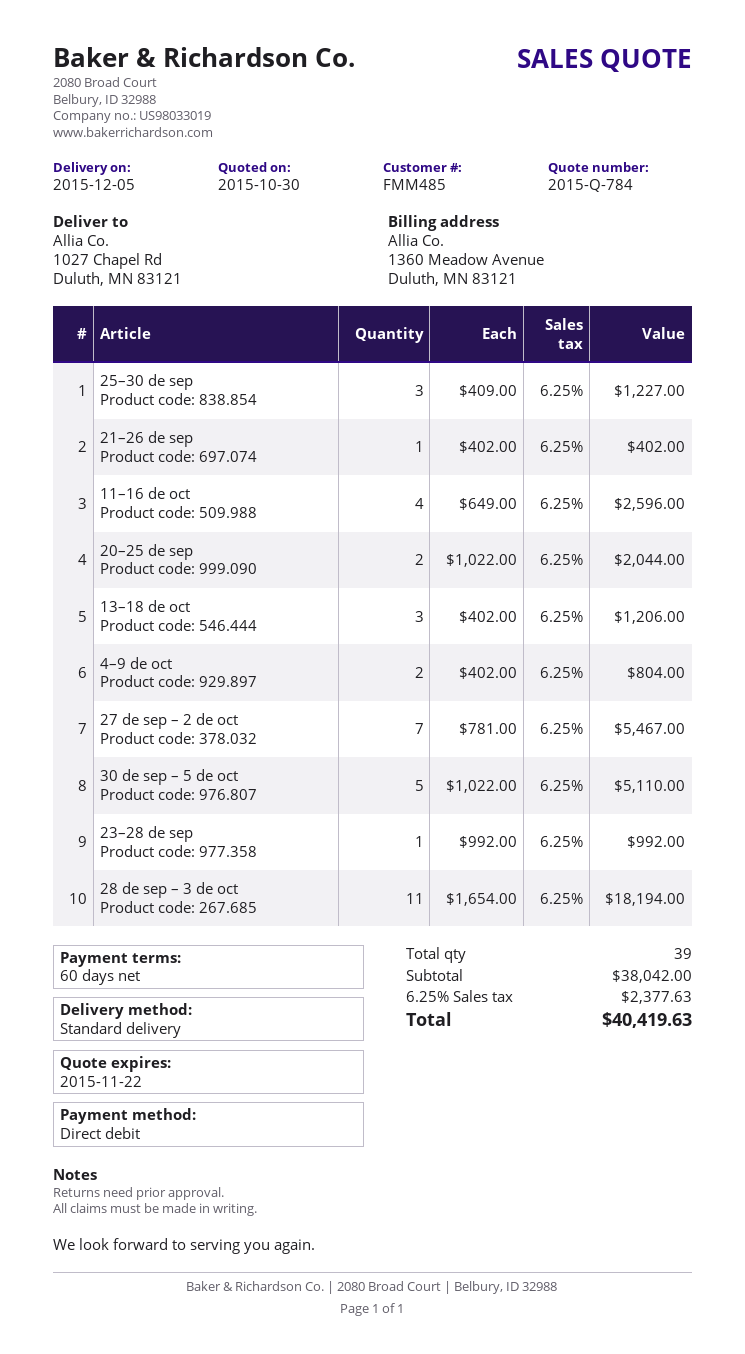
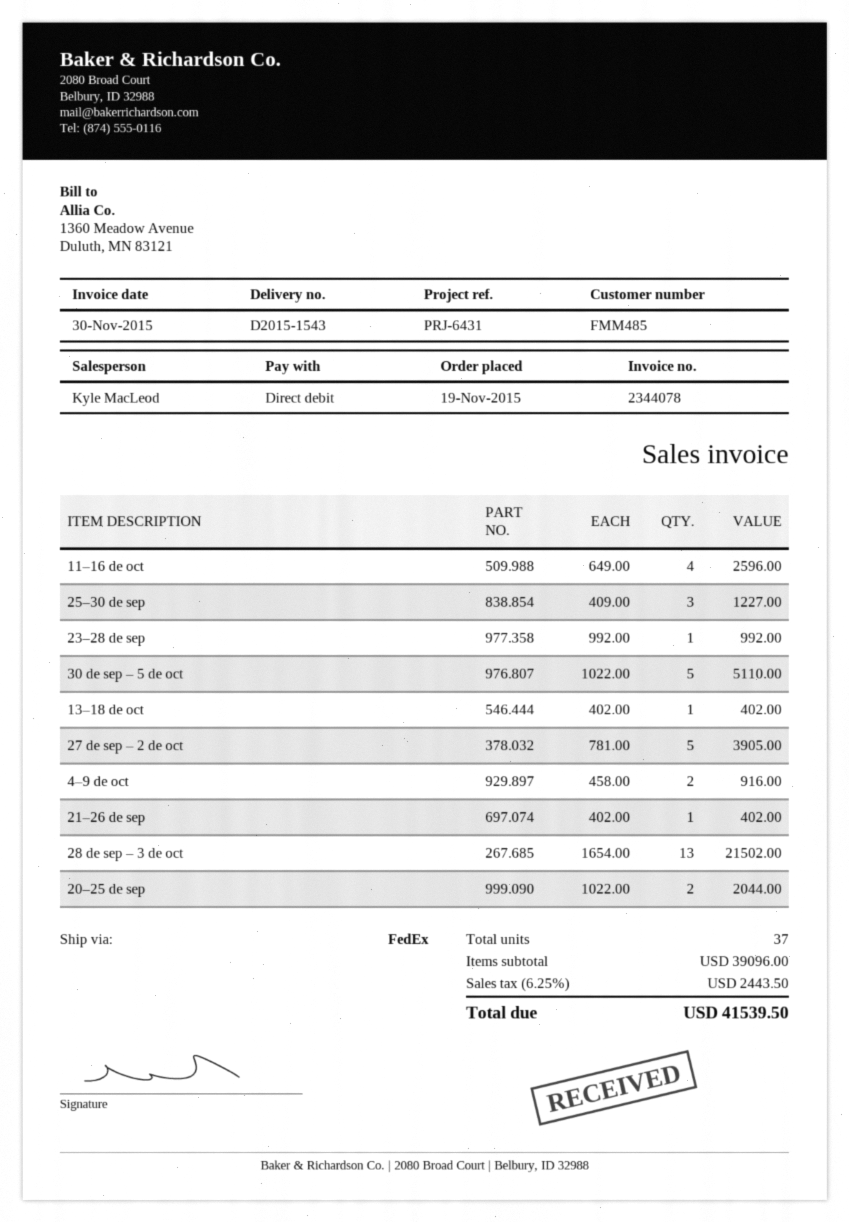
shipping method: standard -> FedEx
13–18 de oct: 3 x 402.00 = 1206.00 -> 1 x 402.00 = 402.00
4–9 de oct: 2 x 402.00 = 804.00 -> 2 x 458.00 = 916.00
27 de sep – 2 de oct: 7 x 781.00 = 5467.00 -> 5 x 781.00 = 3905.00
28 de sep – 3 de oct: 11 x 1654.00 = 18194.00 -> 13 x 1654.00 = 21502.00
total quantity: 39 -> 37
subtotal: 38042.00 -> 39096.00
tax: 6.25% = 2377.63 -> 6.25% = 2443.50
total: 40419.63 -> 41539.50

